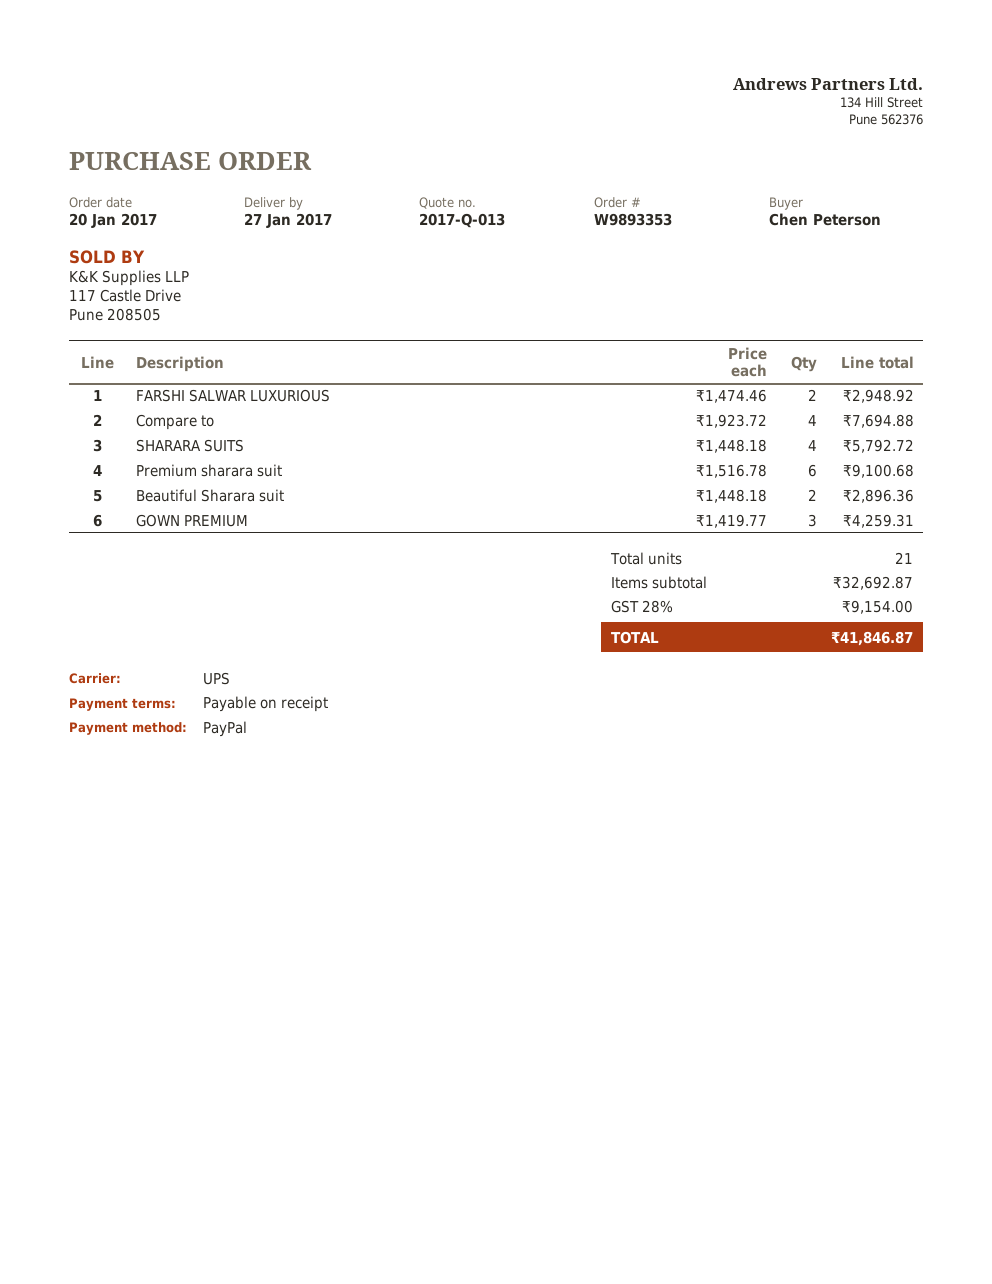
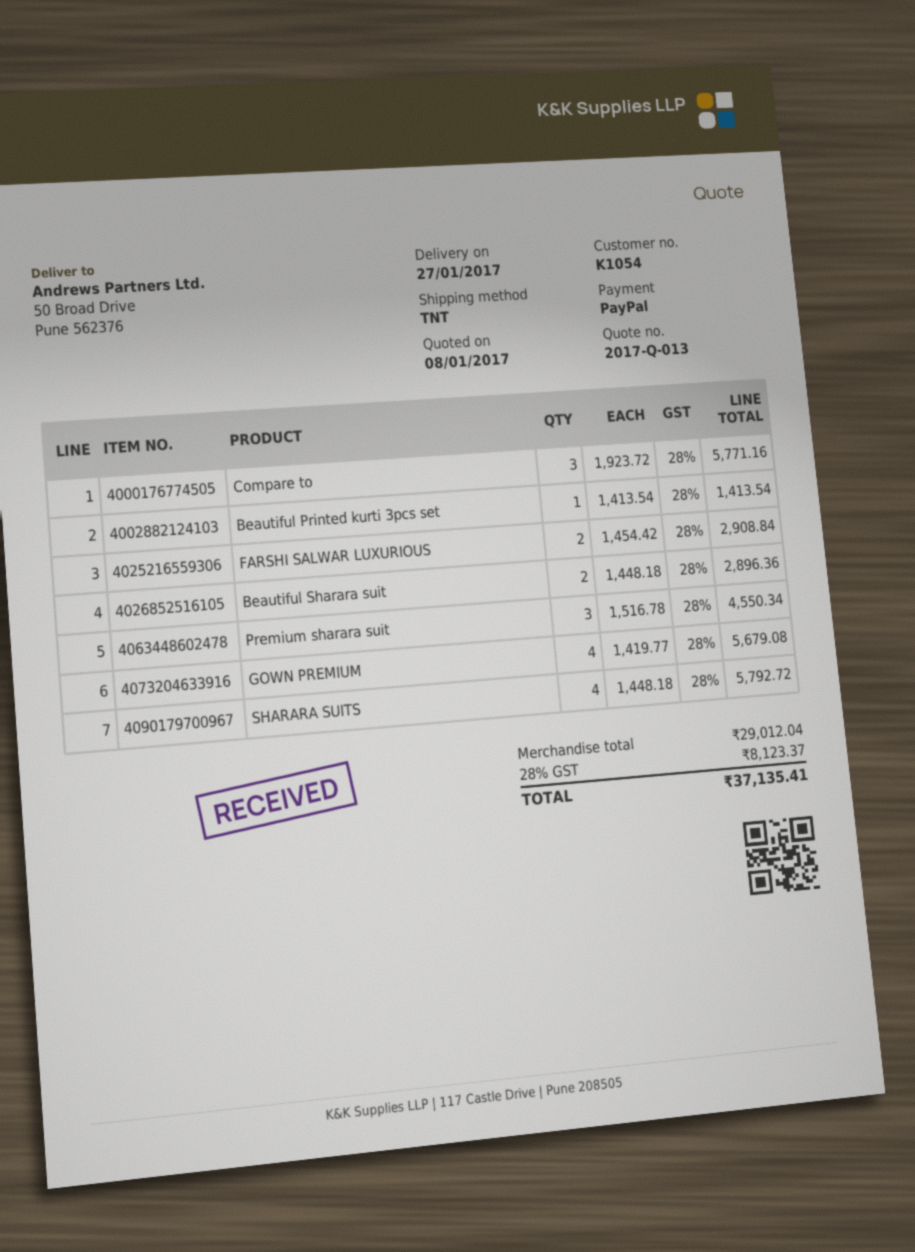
shipping method: UPS -> TNT
FARSHI SALWAR LUXURIOUS: 2 x 1474.46 = 2948.92 -> 2 x 1454.42 = 2908.84
Compare to: 4 x 1923.72 = 7694.88 -> 3 x 1923.72 = 5771.16
Premium sharara suit: 6 x 1516.78 = 9100.68 -> 3 x 1516.78 = 4550.34
GOWN PREMIUM: 3 x 1419.77 = 4259.31 -> 4 x 1419.77 = 5679.08
Beautiful Printed kurti 3pcs set: none -> 1 x 1413.54 = 1413.54
subtotal: 32692.87 -> 29012.04
tax: 28% = 9154.00 -> 28% = 8123.37
total: 41846.87 -> 37135.41

